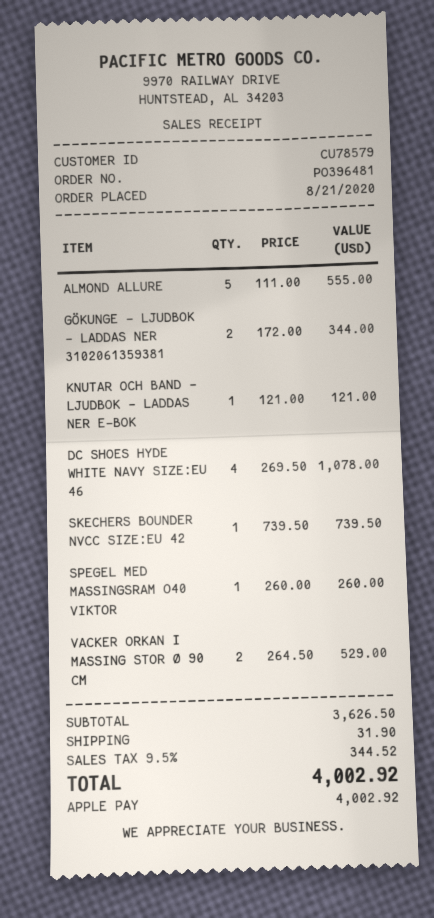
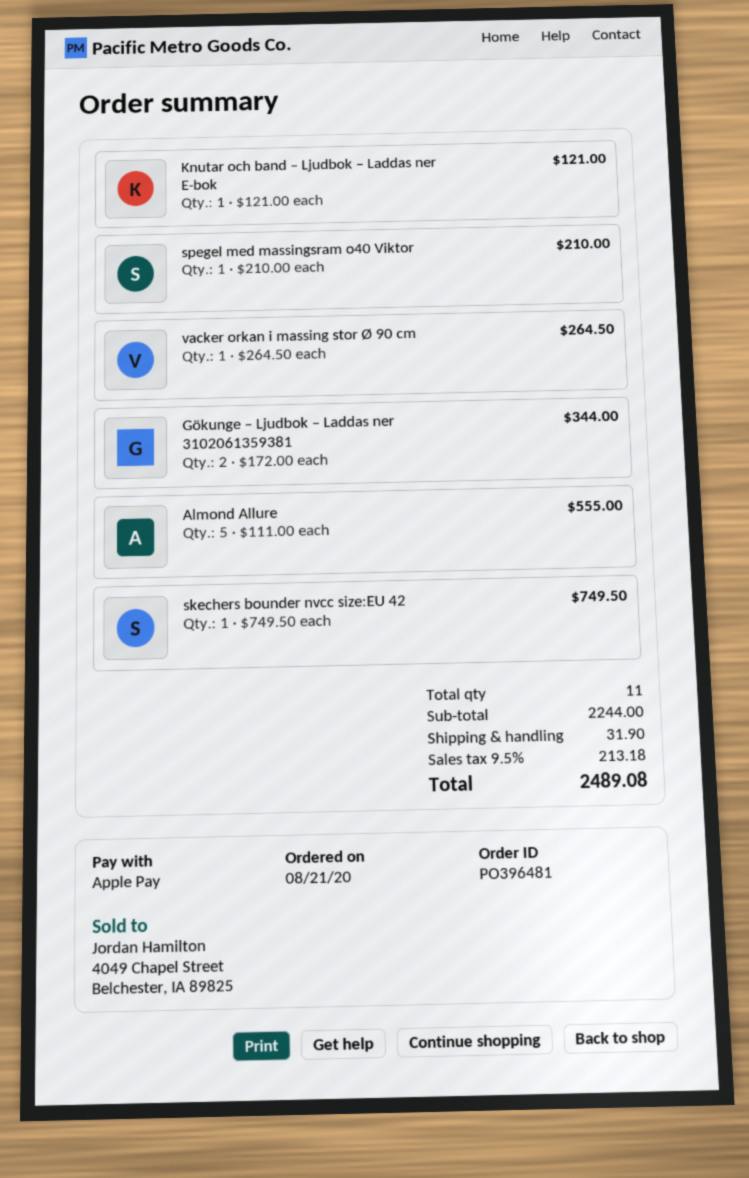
DC SHOES HYDE WHITE NAVY SIZE:EU 46: 4 x 269.50 = 1078.00 -> none
SKECHERS BOUNDER NVCC SIZE:EU 42: 1 x 739.50 = 739.50 -> 1 x 749.50 = 749.50
SPEGEL MED MASSINGSRAM O40 VIKTOR: 1 x 260.00 = 260.00 -> 1 x 210.00 = 210.00
VACKER ORKAN I MASSING STOR Ø 90 CM: 2 x 264.50 = 529.00 -> 1 x 264.50 = 264.50
subtotal: 3626.50 -> 2244.00
tax: 9.5% = 344.52 -> 9.5% = 213.18
total: 4002.92 -> 2489.08

